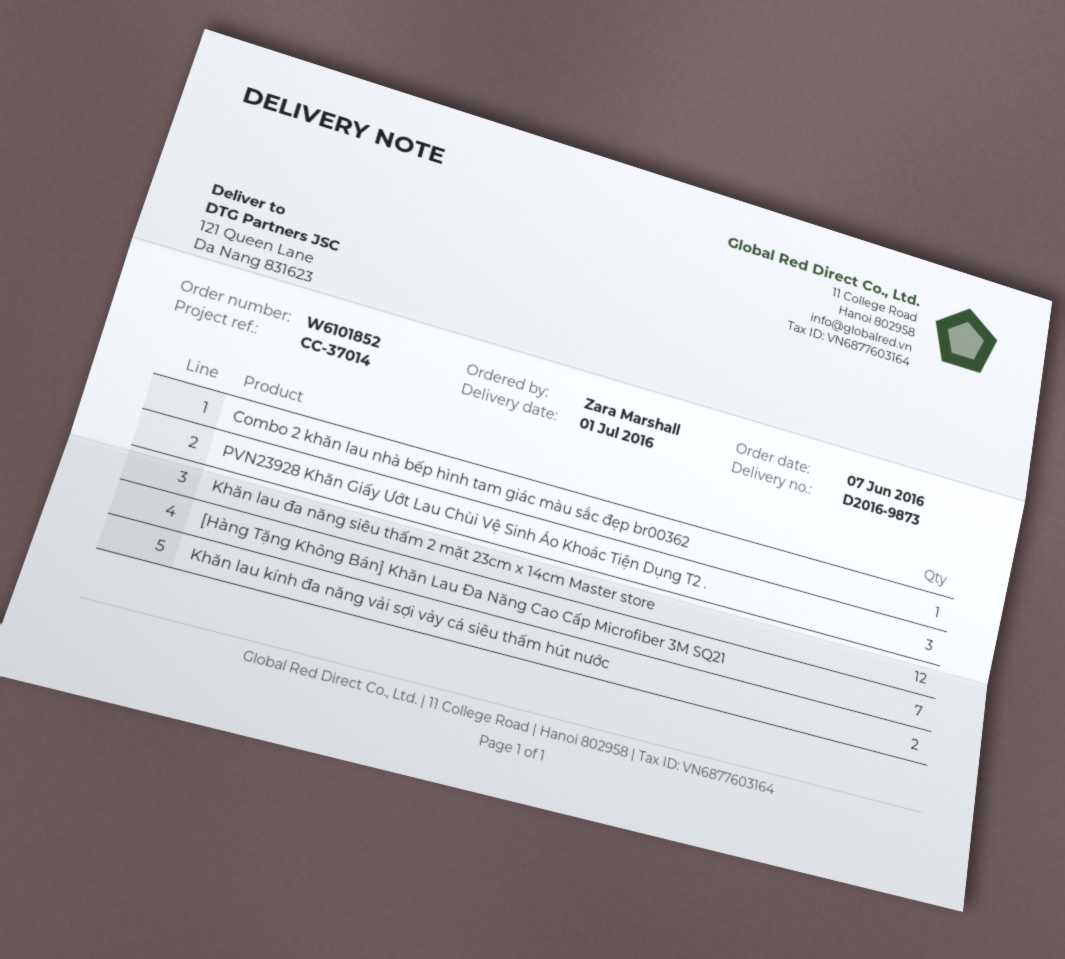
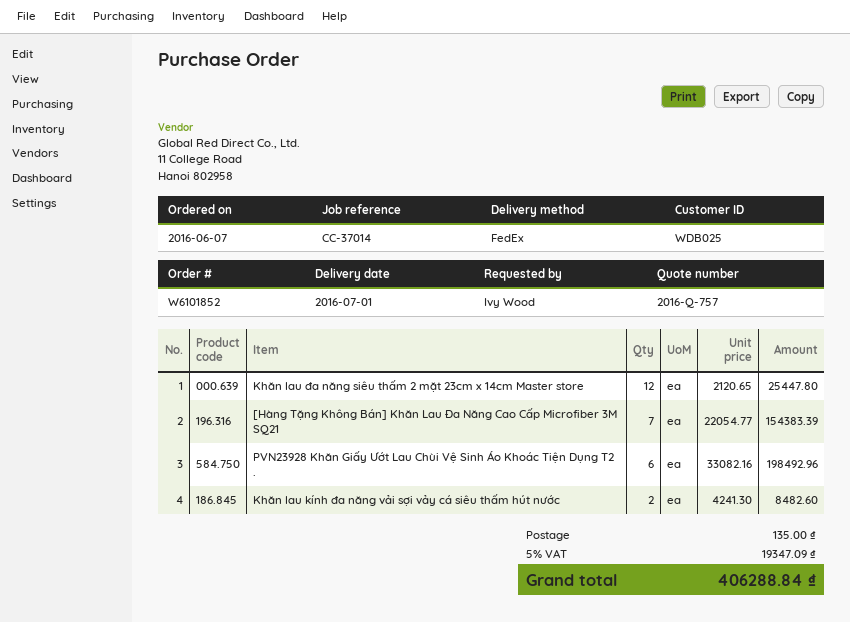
ordered by: Zara Marshall -> Ivy Wood
Combo 2 khăn lau nhà bếp hình tam giác màu sắc đẹp br00362: 1 -> none
PVN23928 Khăn Giấy Ướt Lau Chùi Vệ Sinh Áo Khoác Tiện Dụng T2 .: 3 -> 6

